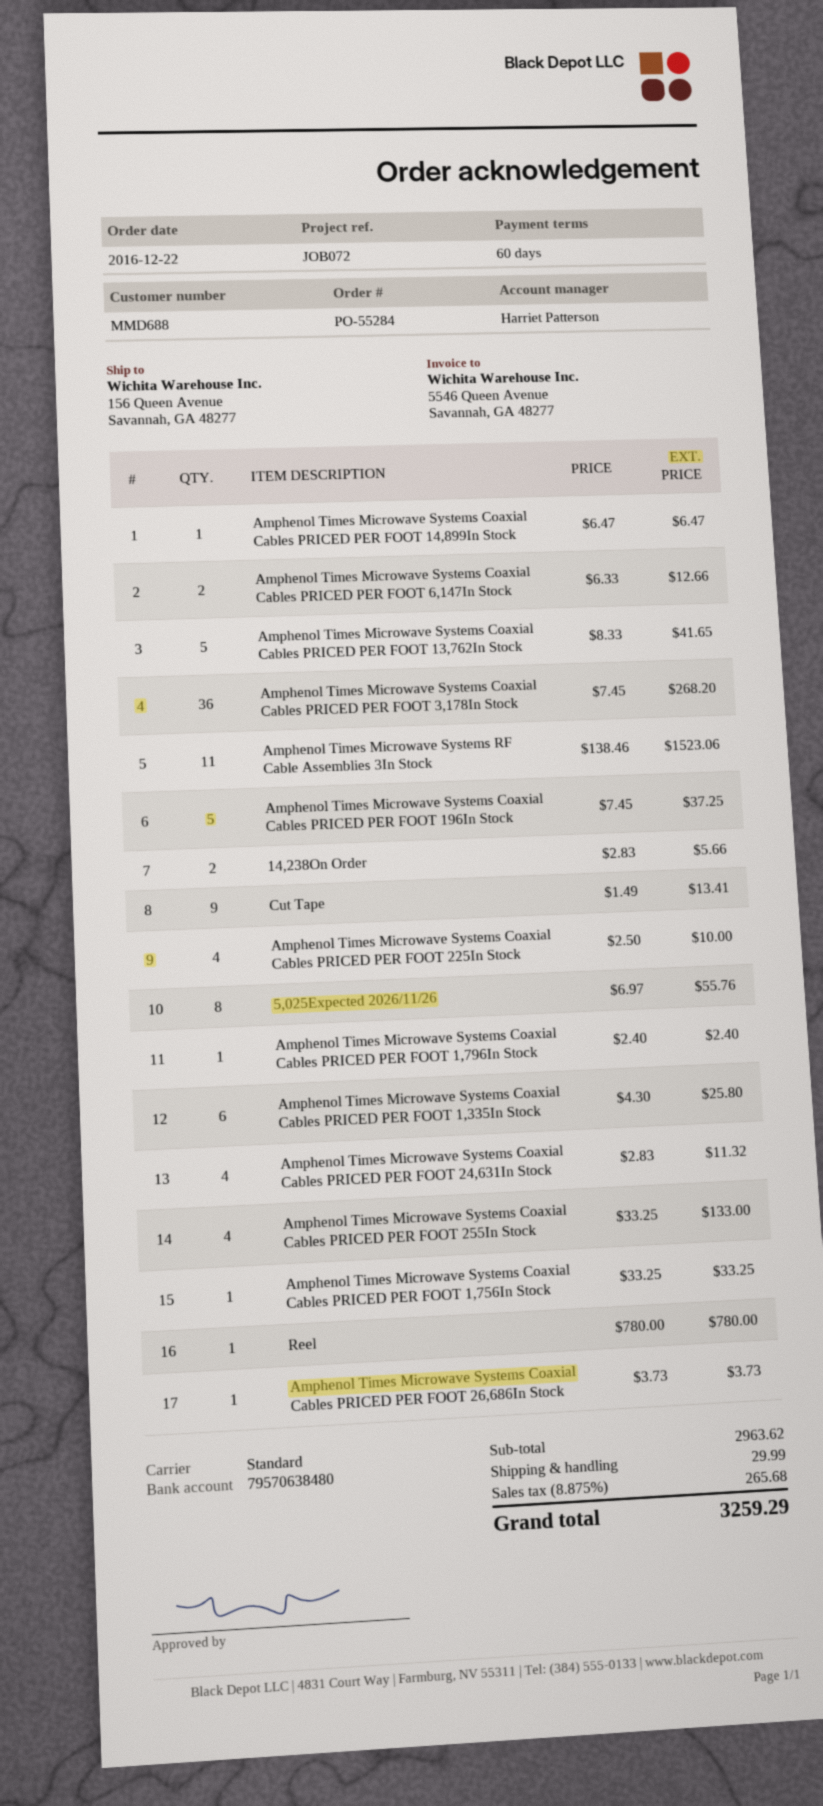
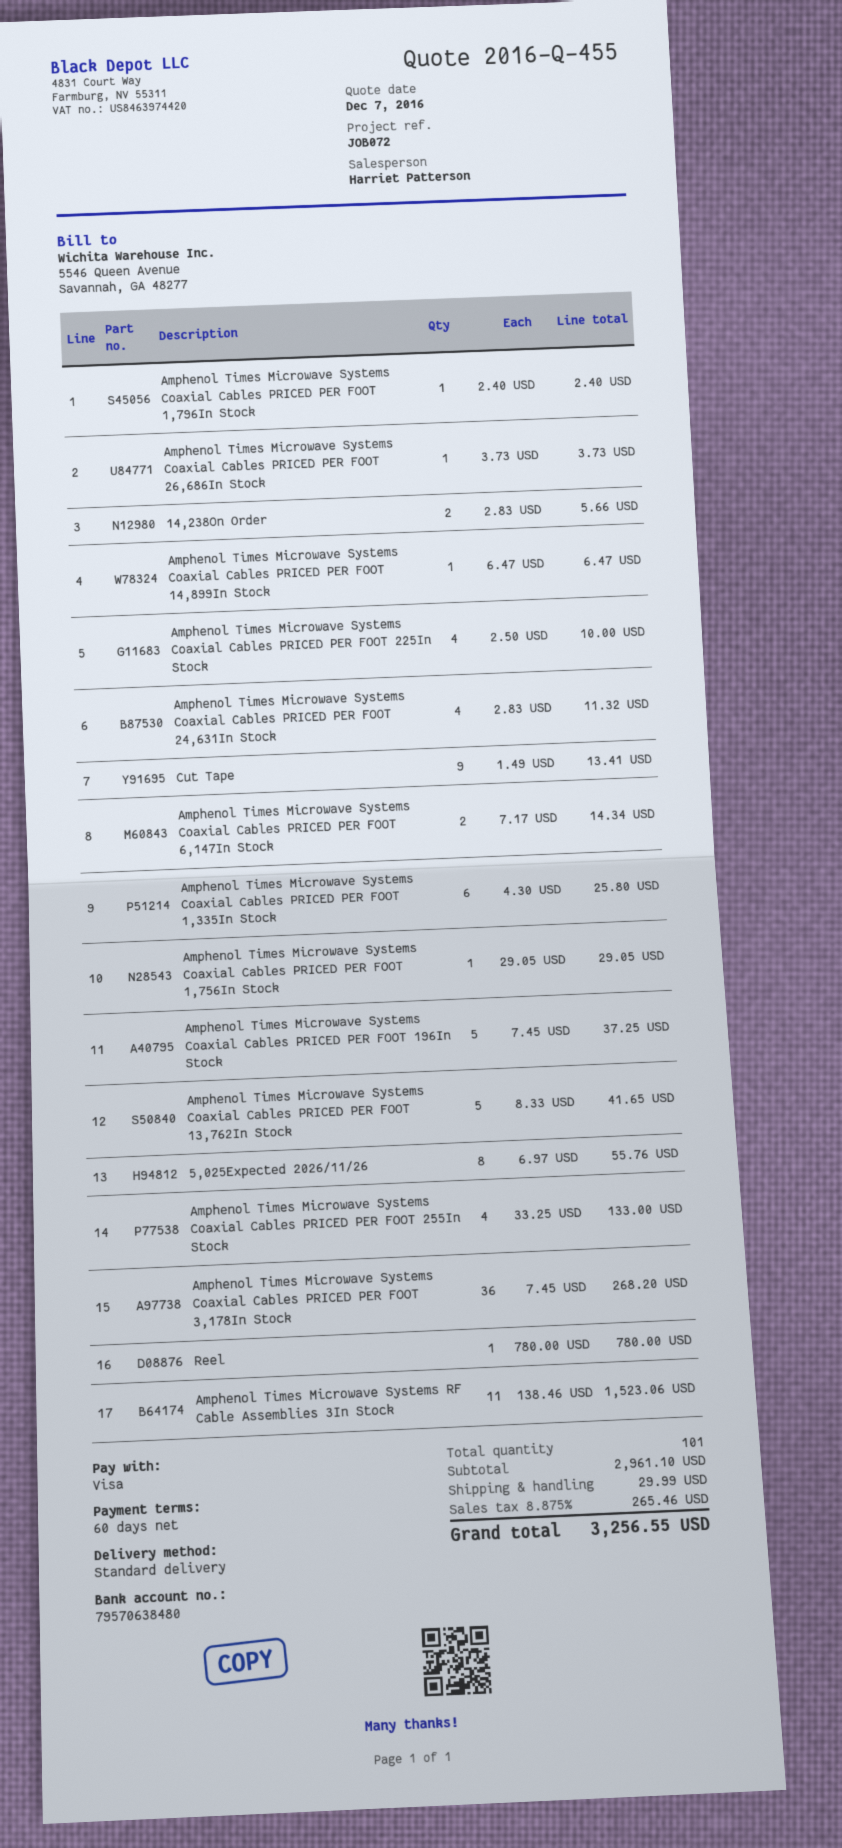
Amphenol Times Microwave Systems Coaxial Cables PRICED PER FOOT 6,147In Stock: 2 x 6.33 = 12.66 -> 2 x 7.17 = 14.34
Amphenol Times Microwave Systems Coaxial Cables PRICED PER FOOT 1,756In Stock: 1 x 33.25 = 33.25 -> 1 x 29.05 = 29.05
subtotal: 2963.62 -> 2961.10
tax: 8.875% = 265.68 -> 8.875% = 265.46
total: 3259.29 -> 3256.55

